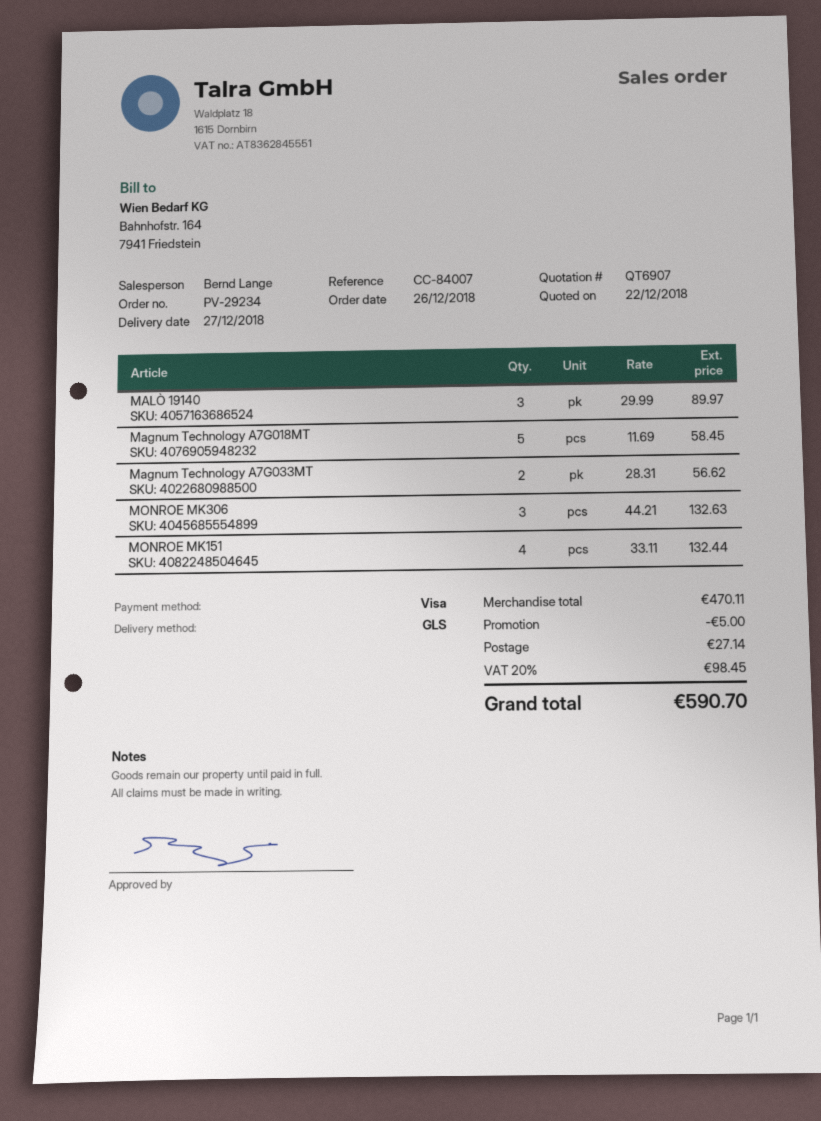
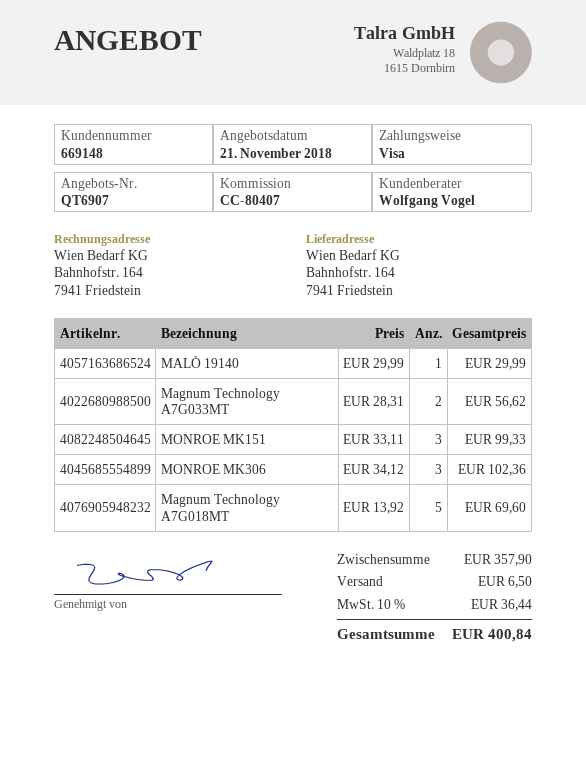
quote date: 2018-12-22 -> 2018-11-21
reference: CC-84007 -> CC-80407
sales rep: Bernd Lange -> Wolfgang Vogel
MALÒ 19140: 3 x 29.99 = 89.97 -> 1 x 29.99 = 29.99
Magnum Technology A7G018MT: 5 x 11.69 = 58.45 -> 5 x 13.92 = 69.60
MONROE MK306: 3 x 44.21 = 132.63 -> 3 x 34.12 = 102.36
MONROE MK151: 4 x 33.11 = 132.44 -> 3 x 33.11 = 99.33
subtotal: 470.11 -> 357.90
discount: 5.00 -> none
shipping: 27.14 -> 6.50
tax: 20% = 98.45 -> 10% = 36.44
total: 590.70 -> 400.84

